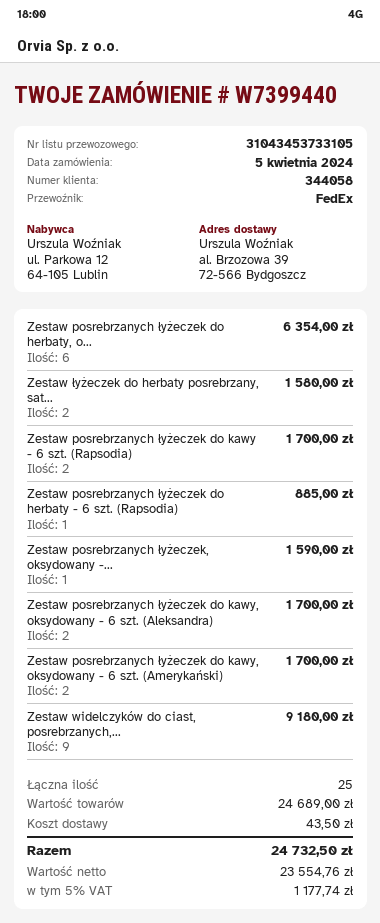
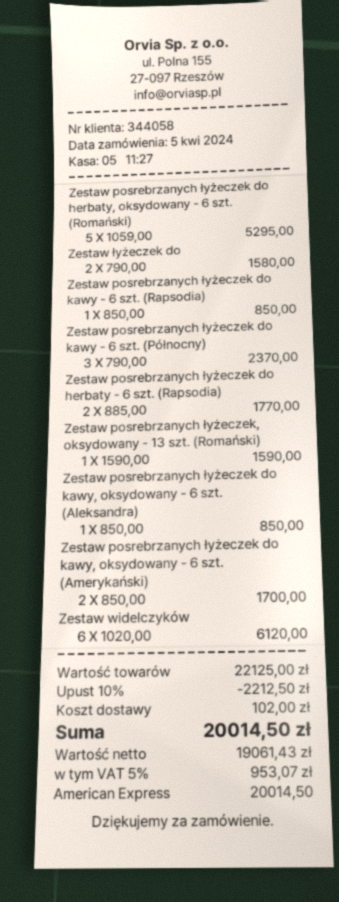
Zestaw posrebrzanych łyżeczek do herbaty, o...: 6 for 6354.00 -> 5 for 5295.00
Zestaw posrebrzanych łyżeczek do kawy - 6 szt. (Rapsodia): 2 for 1700.00 -> 1 for 850.00
Zestaw posrebrzanych łyżeczek do herbaty - 6 szt. (Rapsodia): 1 for 885.00 -> 2 for 1770.00
Zestaw posrebrzanych łyżeczek do kawy, oksydowany - 6 szt. (Aleksandra): 2 for 1700.00 -> 1 for 850.00
Zestaw widelczyków do ciast, posrebrzanych,...: 9 for 9180.00 -> 6 for 6120.00
Zestaw posrebrzanych łyżeczek do kawy - 6 szt. (Północny): none -> 3 for 2370.00
subtotal: 24689.00 -> 22125.00
discount: none -> 10% = 2212.50
shipping: 43.50 -> 102.00
net: 23554.76 -> 19061.43
tax: 5% = 1177.74 -> 5% = 953.07
total: 24732.50 -> 20014.50

